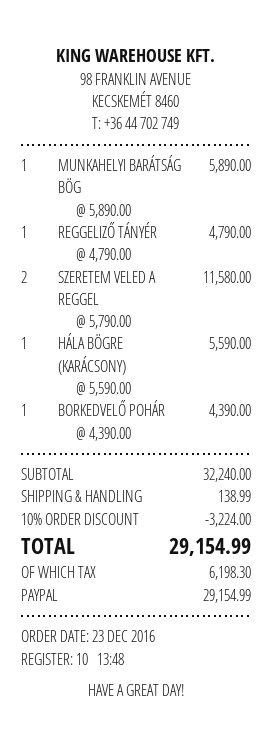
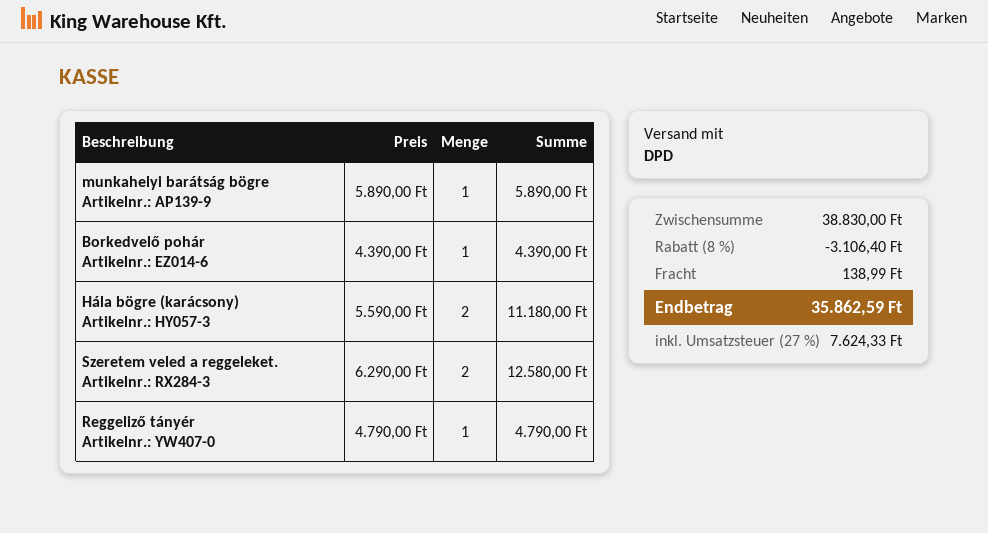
SZERETEM VELED A REGGEL: 2 x 5790.00 = 11580.00 -> 2 x 6290.00 = 12580.00
HÁLA BÖGRE (KARÁCSONY): 1 x 5590.00 = 5590.00 -> 2 x 5590.00 = 11180.00
subtotal: 32240.00 -> 38830.00
discount: 10% = 3224.00 -> 8% = 3106.40
tax: 6198.30 -> 7624.33
total: 29154.99 -> 35862.59

